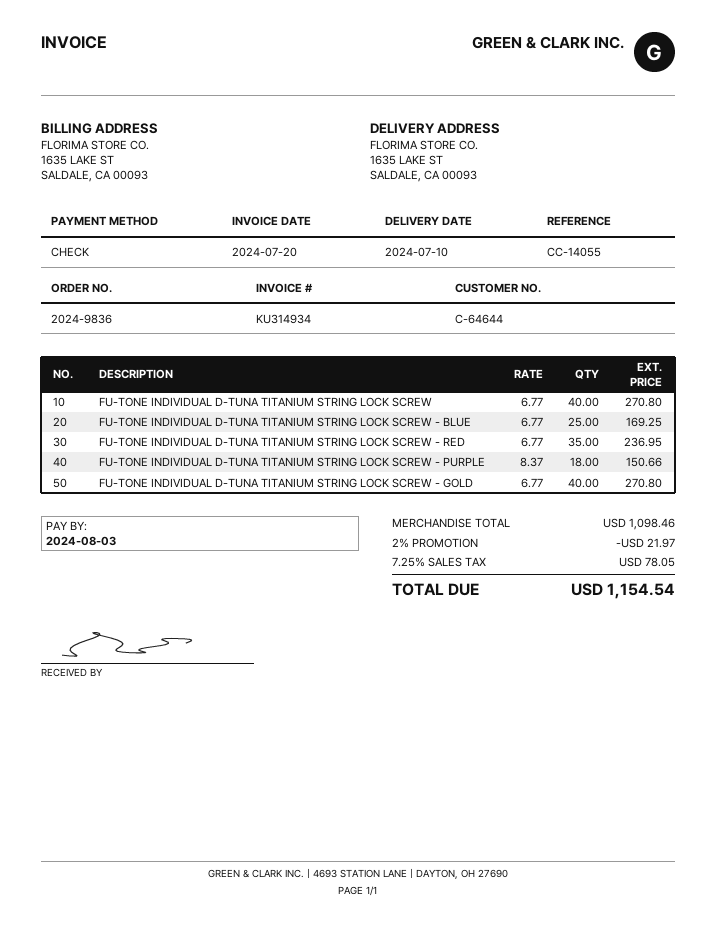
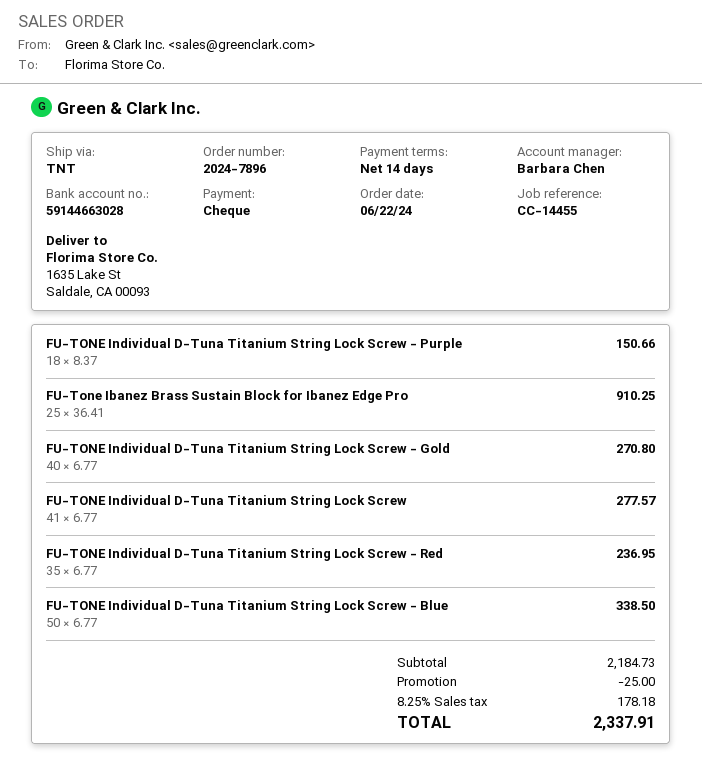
order number: 2024-9836 -> 2024-7896
reference: CC-14055 -> CC-14455
FU-TONE INDIVIDUAL D-TUNA TITANIUM STRING LOCK SCREW: 40 x 6.77 = 270.80 -> 41 x 6.77 = 277.57
FU-TONE INDIVIDUAL D-TUNA TITANIUM STRING LOCK SCREW - BLUE: 25 x 6.77 = 169.25 -> 50 x 6.77 = 338.50
FU-Tone Ibanez Brass Sustain Block for Ibanez Edge Pro: none -> 25 x 36.41 = 910.25
subtotal: 1098.46 -> 2184.73
discount: 21.97 -> 25.00
tax: 7.25% = 78.05 -> 8.25% = 178.18
total: 1154.54 -> 2337.91

